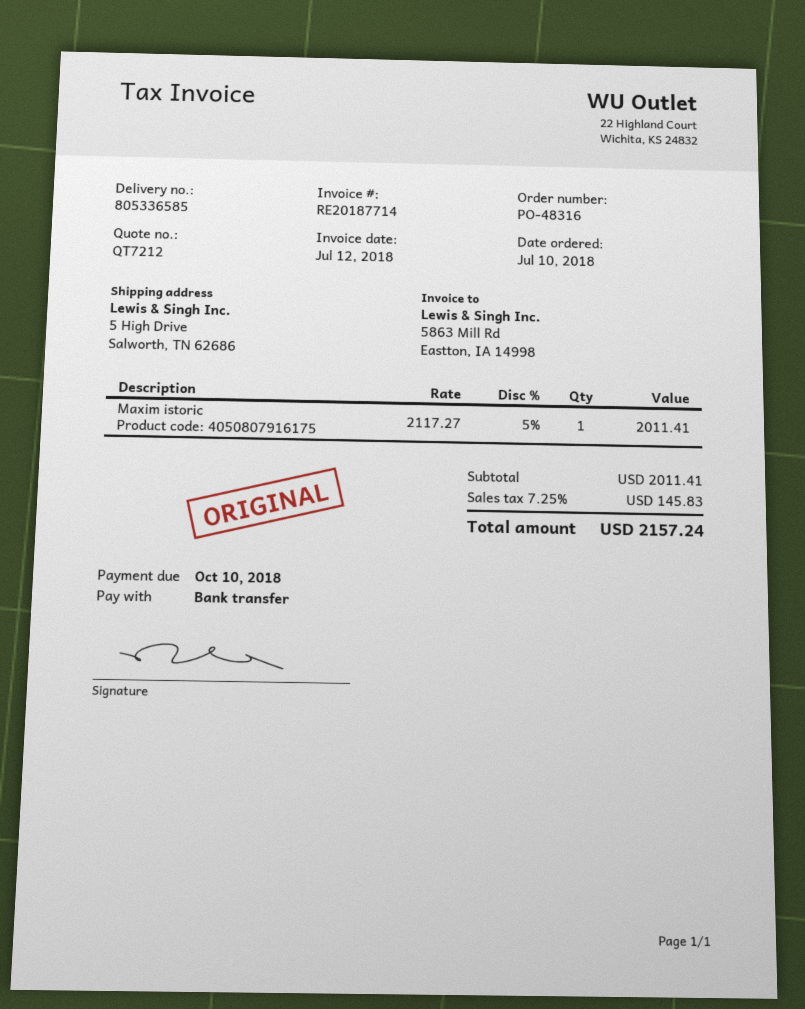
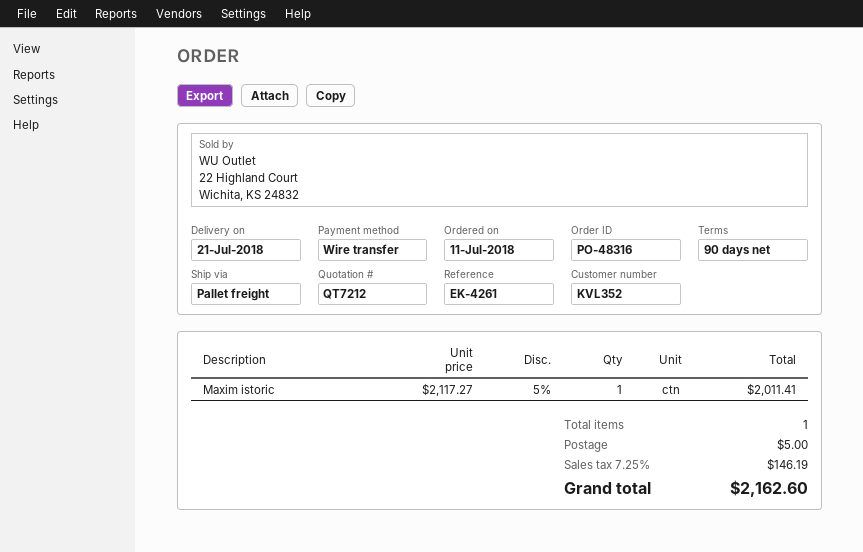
order date: 2018-07-10 -> 2018-07-11
shipping: none -> 5.00
tax: 7.25% = 145.83 -> 7.25% = 146.19
total: 2157.24 -> 2162.60

